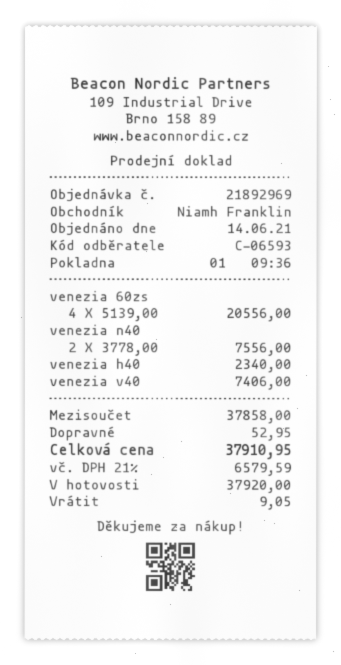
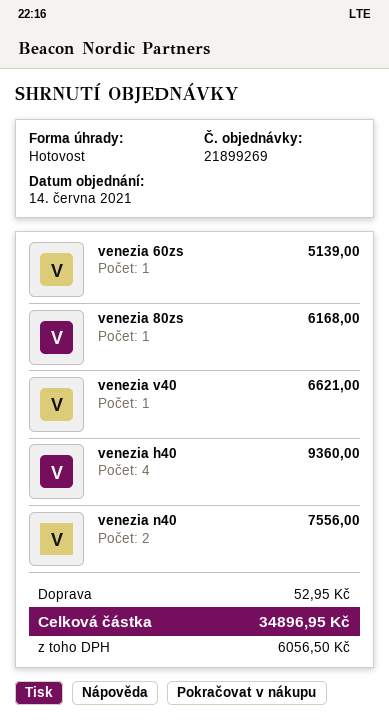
order number: 21892969 -> 21899269
venezia 60zs: 4 for 20556.00 -> 1 for 5139.00
venezia h40: 1 for 2340.00 -> 4 for 9360.00
venezia v40: 1 for 7406.00 -> 1 for 6621.00
venezia 80zs: none -> 1 for 6168.00
tax: 6579.59 -> 6056.50
total: 37910.95 -> 34896.95

